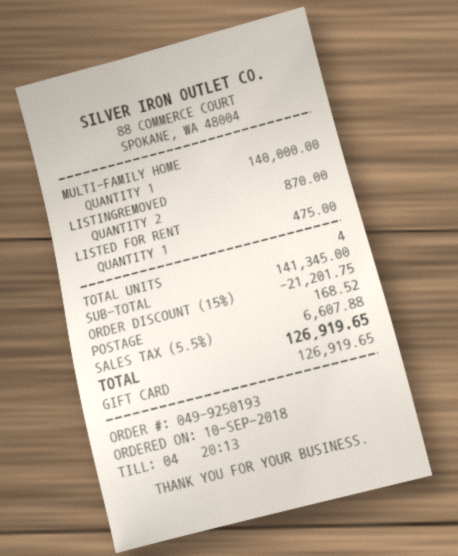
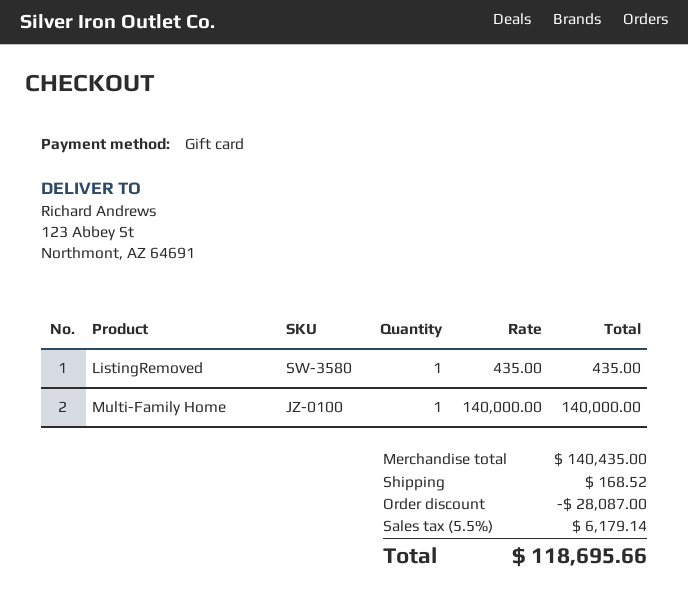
LISTINGREMOVED: 2 for 870.00 -> 1 for 435.00
LISTED FOR RENT: 1 for 475.00 -> none
subtotal: 141345.00 -> 140435.00
discount: 21201.75 -> 28087.00
tax: 5.5% = 6607.88 -> 5.5% = 6179.14
total: 126919.65 -> 118695.66

